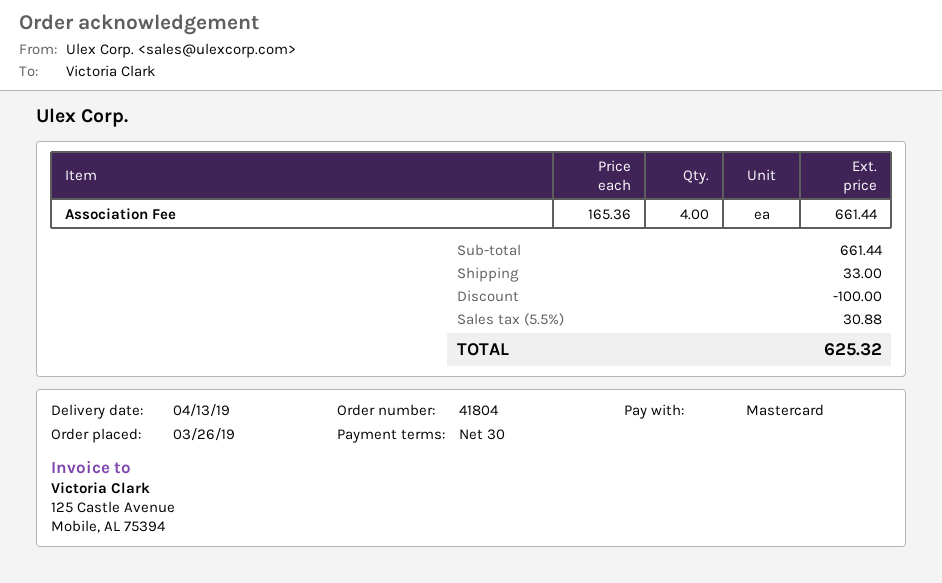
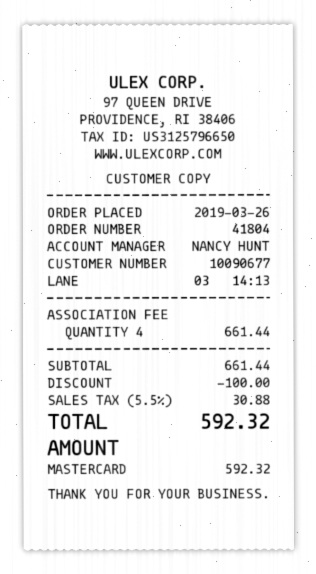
shipping: 33.00 -> none
total: 625.32 -> 592.32

